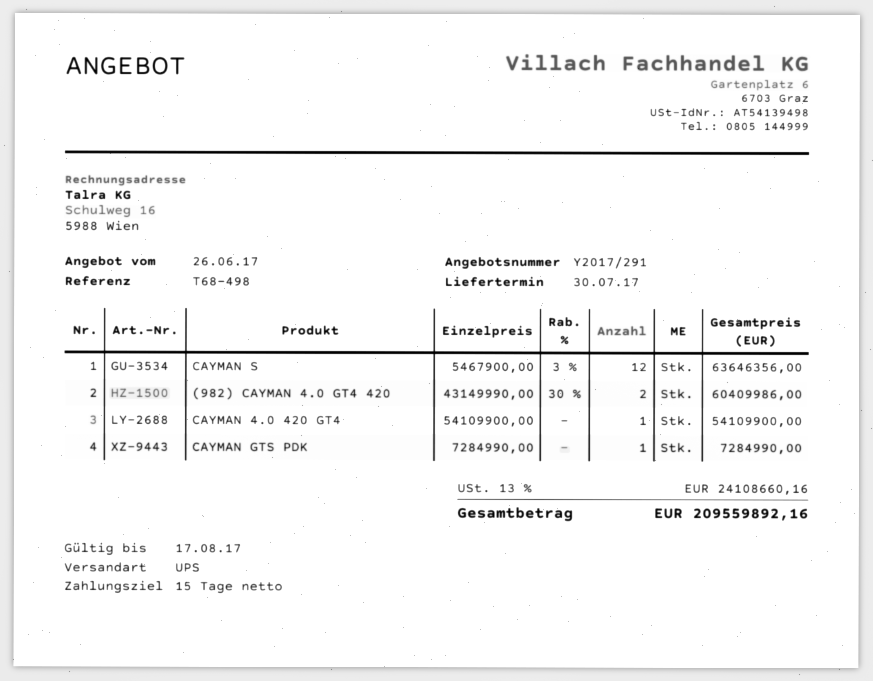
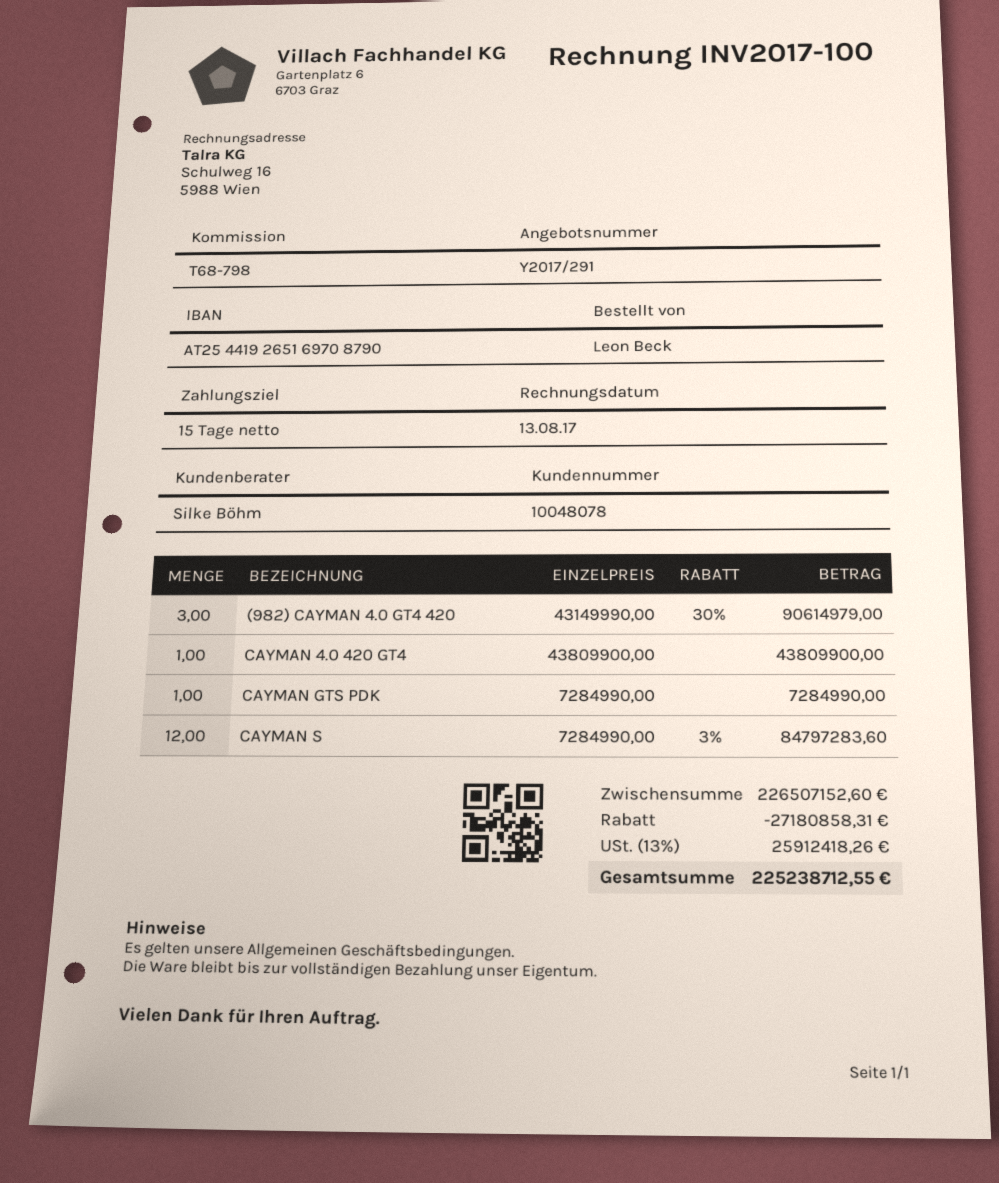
reference: T68-498 -> T68-798
CAYMAN S: 12 x 5467900.00 - 3% = 63646356.00 -> 12 x 7284990.00 - 3% = 84797283.60
(982) CAYMAN 4.0 GT4 420: 2 x 43149990.00 - 30% = 60409986.00 -> 3 x 43149990.00 - 30% = 90614979.00
CAYMAN 4.0 420 GT4: 1 x 54109900.00 = 54109900.00 -> 1 x 43809900.00 = 43809900.00
discount: none -> 27180858.31
tax: 13% = 24108660.16 -> 13% = 25912418.26
total: 209559892.16 -> 225238712.55

